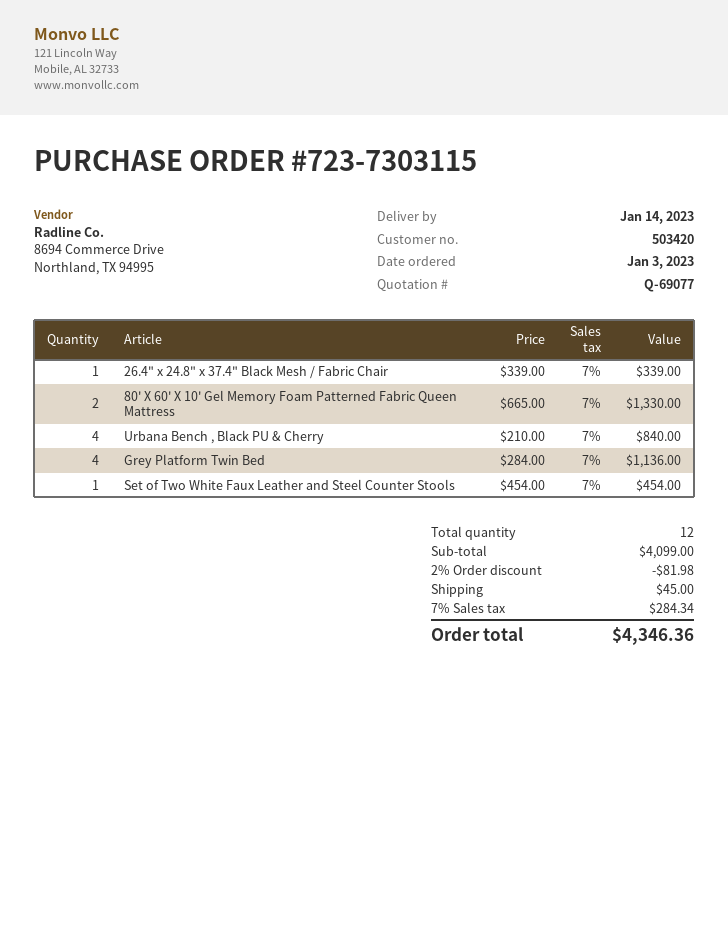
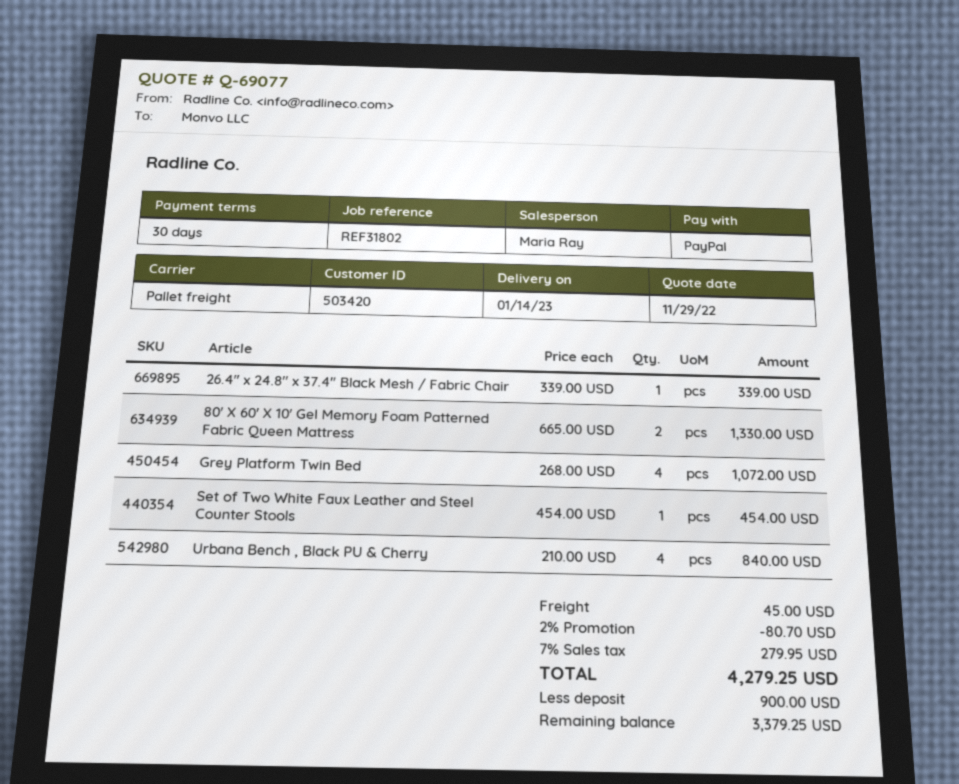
Grey Platform Twin Bed: 4 x 284.00 = 1136.00 -> 4 x 268.00 = 1072.00
discount: 2% = 81.98 -> 2% = 80.70
tax: 7% = 284.34 -> 7% = 279.95
total: 4346.36 -> 4279.25

